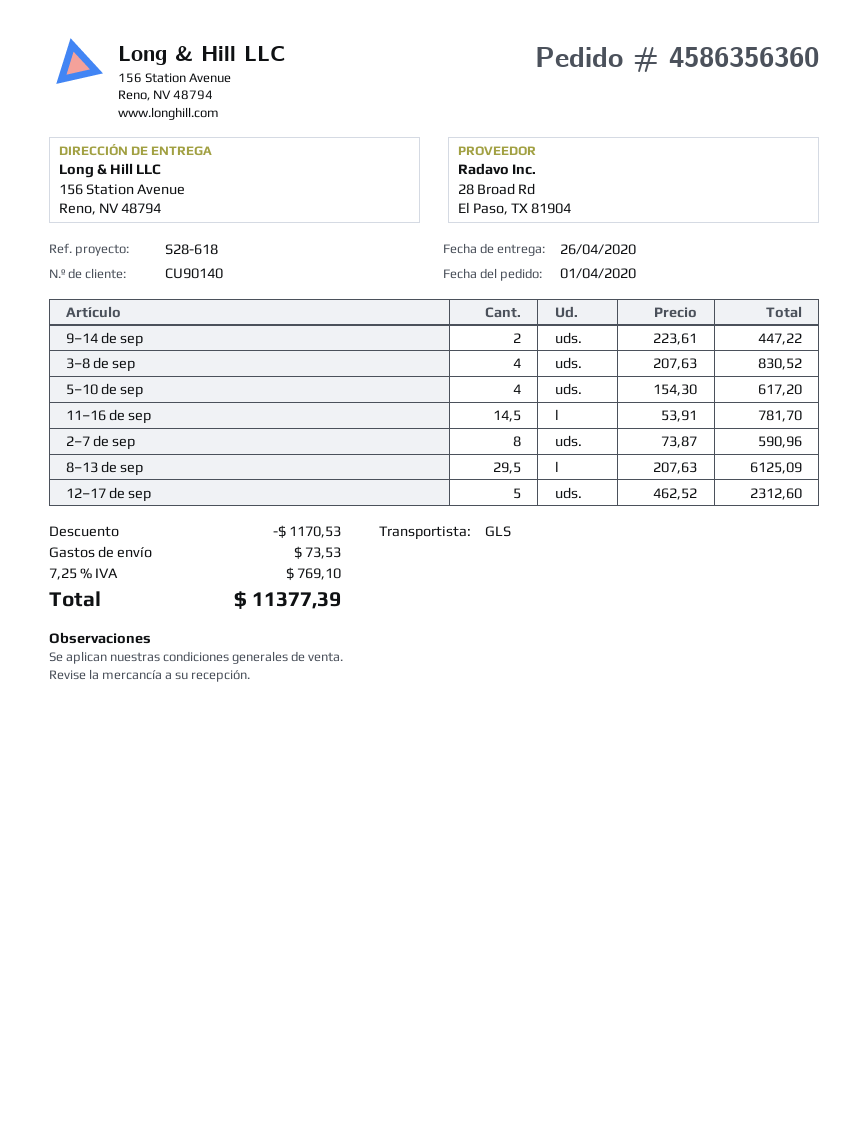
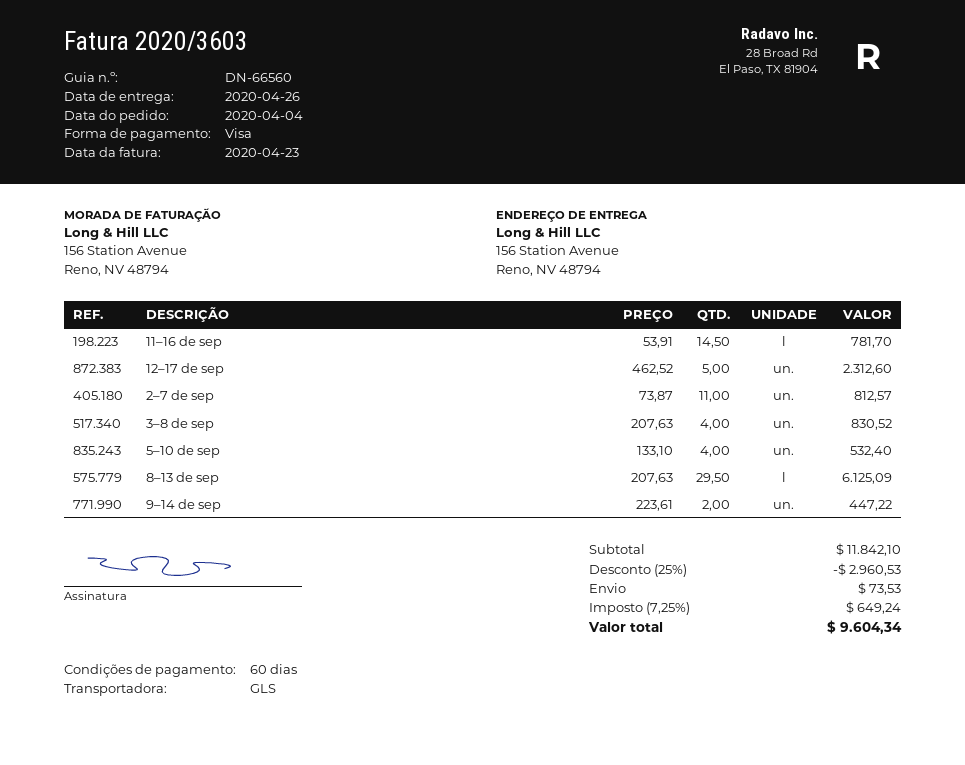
order date: 2020-04-01 -> 2020-04-04
5–10 de sep: 4 x 154.30 = 617.20 -> 4 x 133.10 = 532.40
2–7 de sep: 8 x 73.87 = 590.96 -> 11 x 73.87 = 812.57
discount: 1170.53 -> 2960.53
tax: 7.25% = 769.10 -> 7.25% = 649.24
total: 11377.39 -> 9604.34

